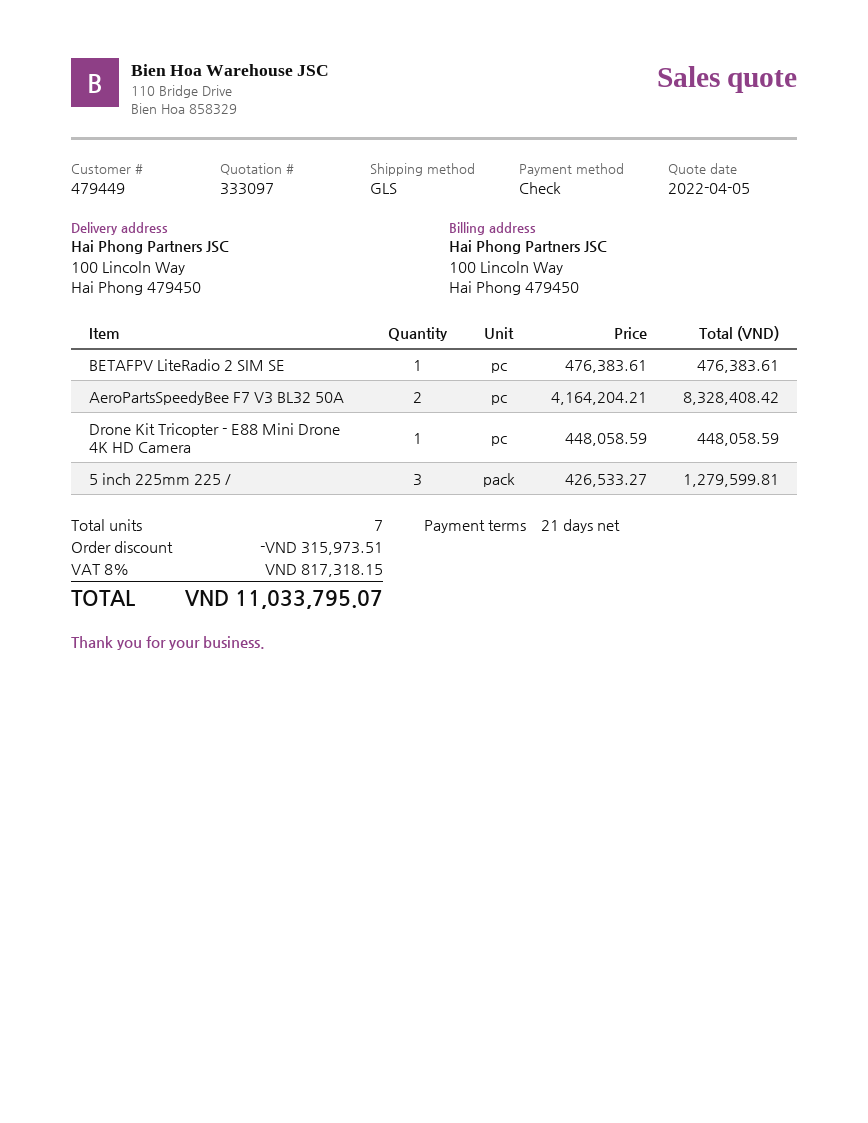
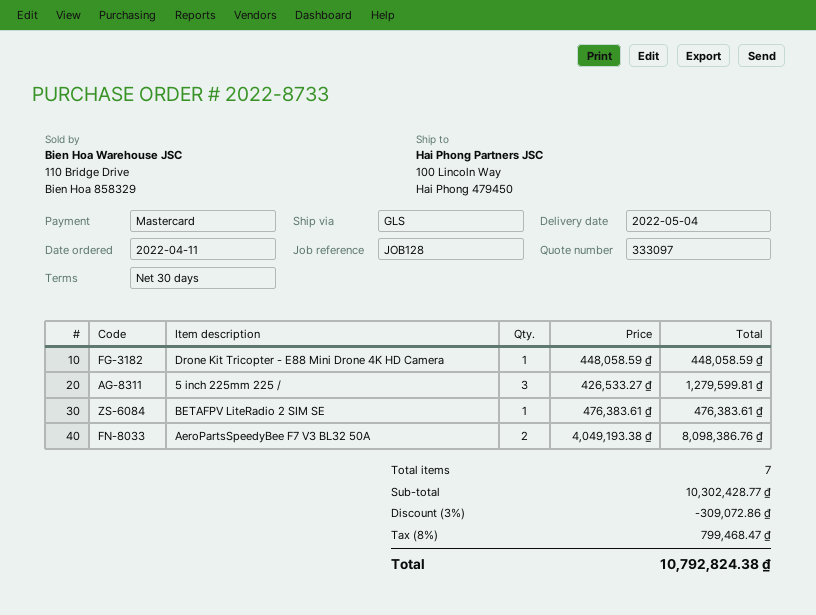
payment terms: 21 days -> 30 days
payment method: cheque -> Mastercard
AeroPartsSpeedyBee F7 V3 BL32 50A: 2 x 4164204.21 = 8328408.42 -> 2 x 4049193.38 = 8098386.76
discount: 315973.51 -> 309072.86
tax: 8% = 817318.15 -> 8% = 799468.47
total: 11033795.07 -> 10792824.38

